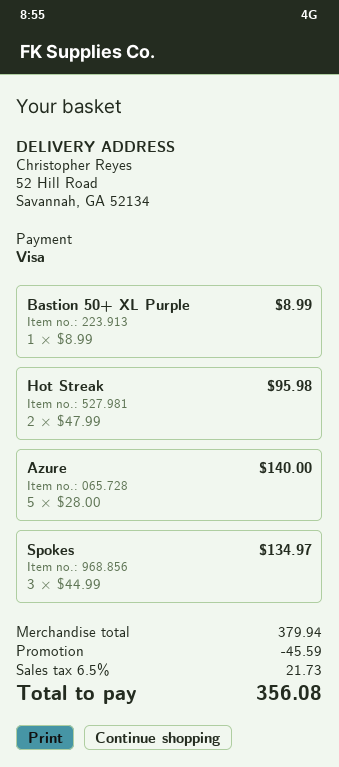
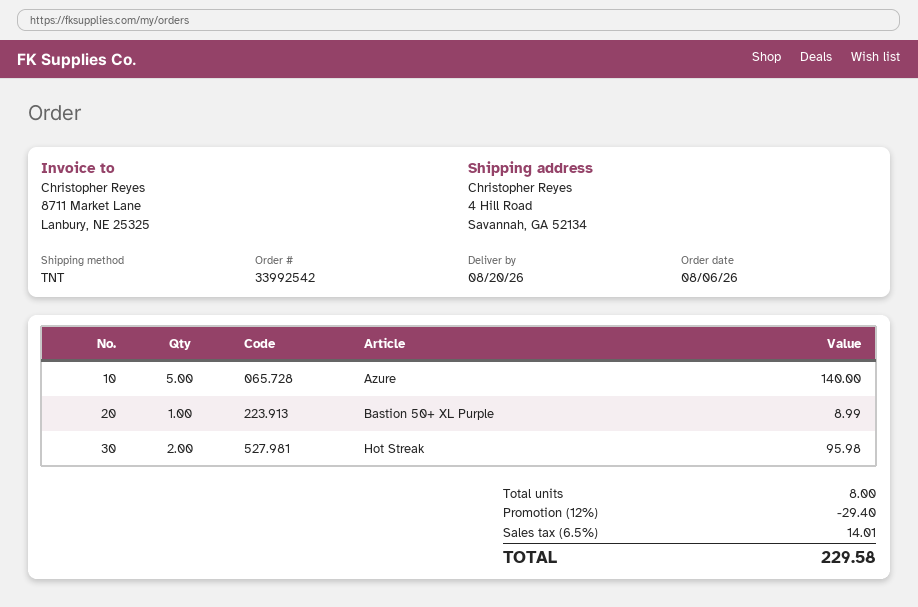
ship to: 52 Hill Road, Savannah, GA 52134 -> 4 Hill Road, Savannah, GA 52134
Spokes: 3 for 134.97 -> none
discount: 45.59 -> 29.40
tax: 6.5% = 21.73 -> 6.5% = 14.01
total: 356.08 -> 229.58

